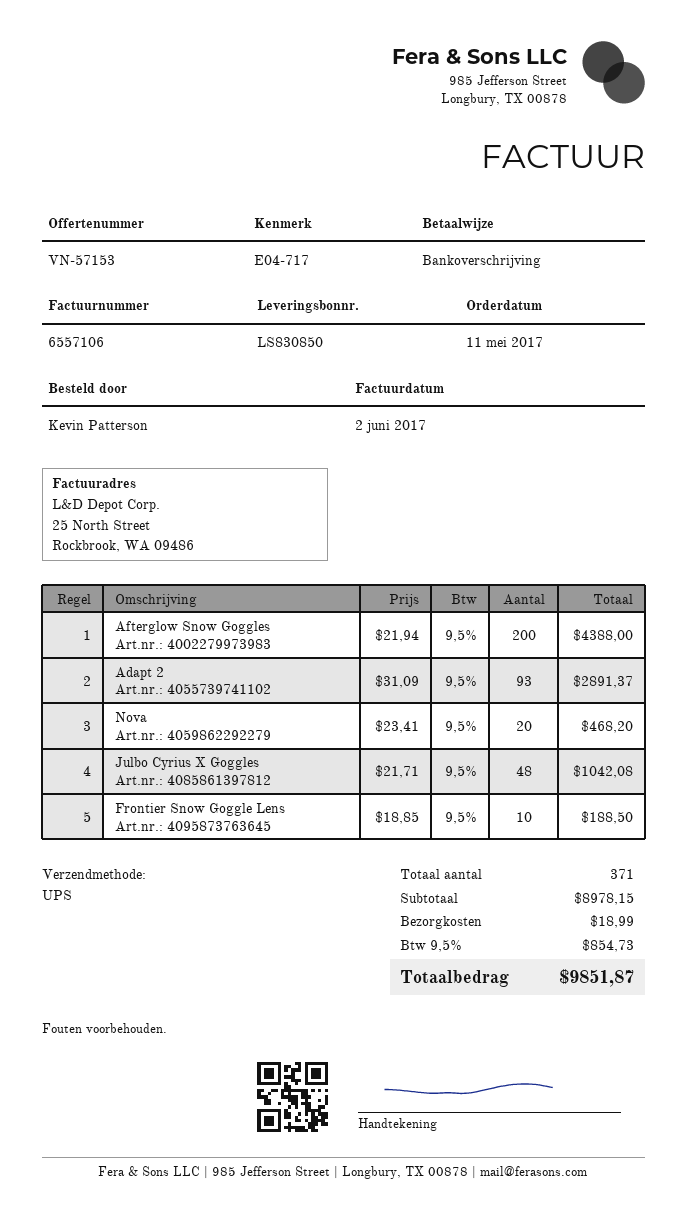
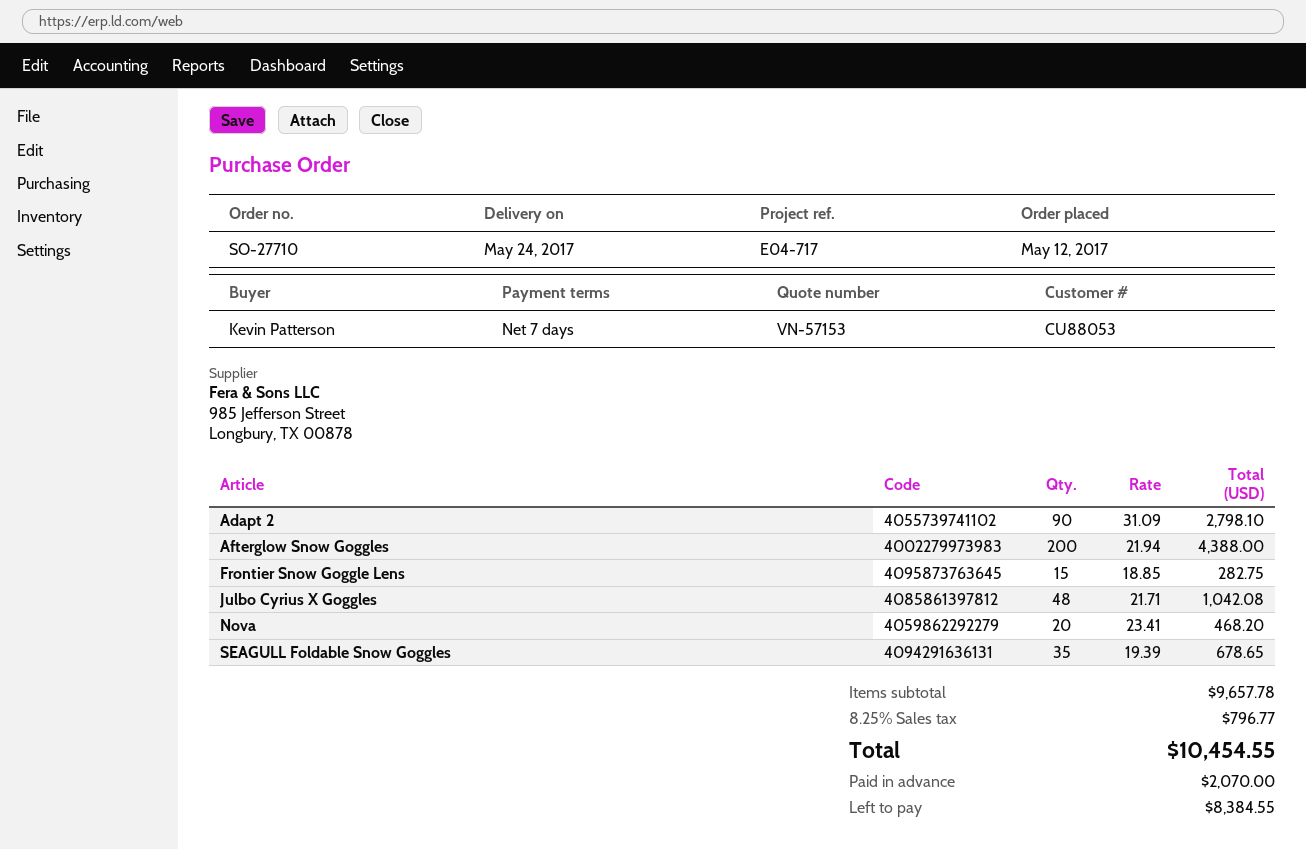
order date: 2017-05-11 -> 2017-05-12
Adapt 2: 93 x 31.09 = 2891.37 -> 90 x 31.09 = 2798.10
Frontier Snow Goggle Lens: 10 x 18.85 = 188.50 -> 15 x 18.85 = 282.75
SEAGULL Foldable Snow Goggles: none -> 35 x 19.39 = 678.65
subtotal: 8978.15 -> 9657.78
shipping: 18.99 -> none
tax: 9.5% = 854.73 -> 8.25% = 796.77
total: 9851.87 -> 10454.55

